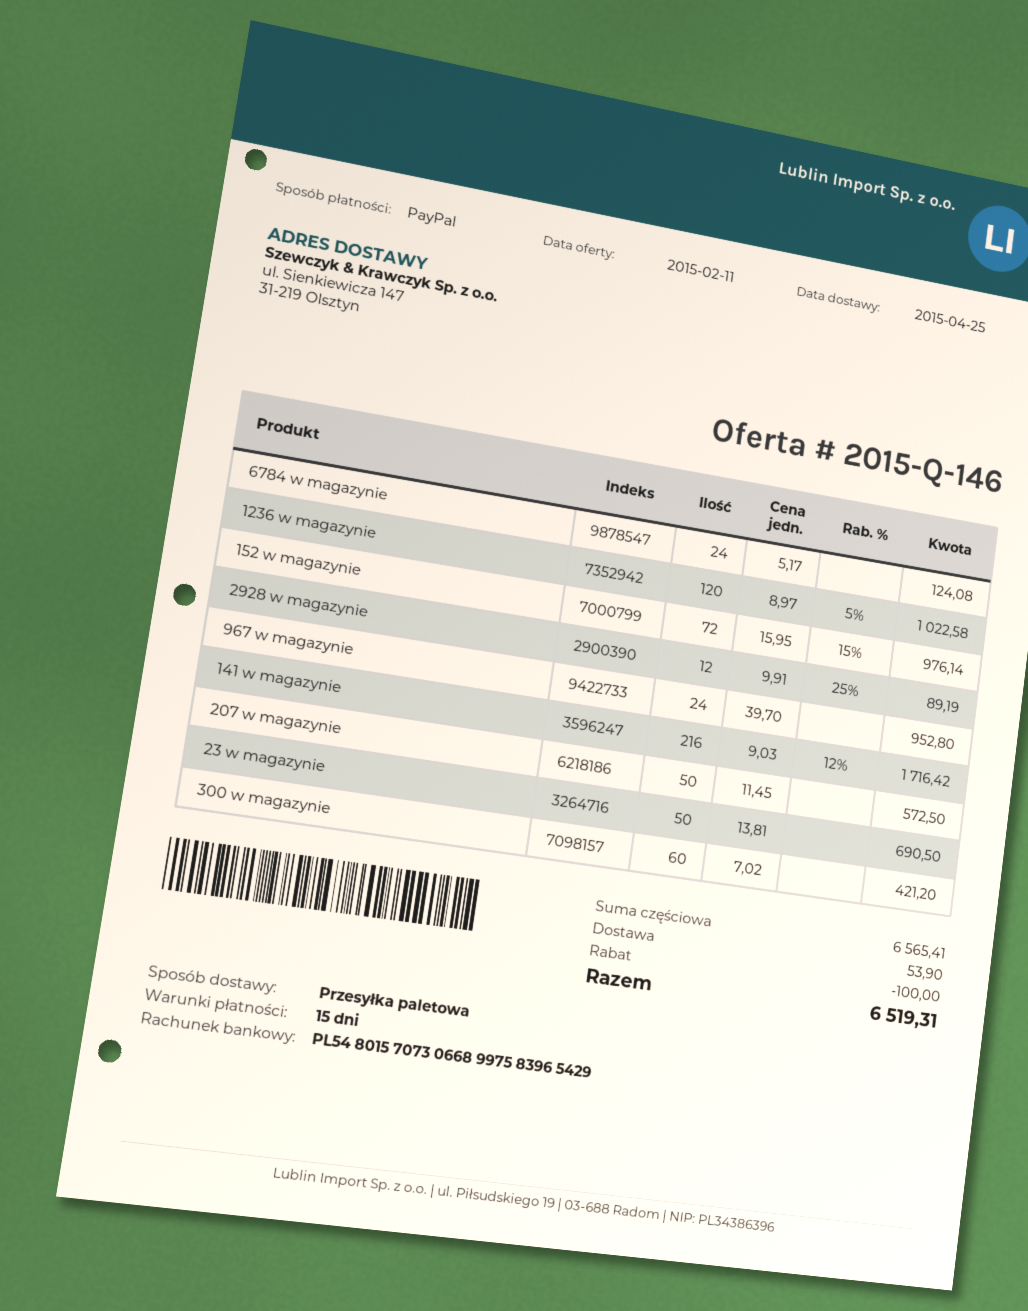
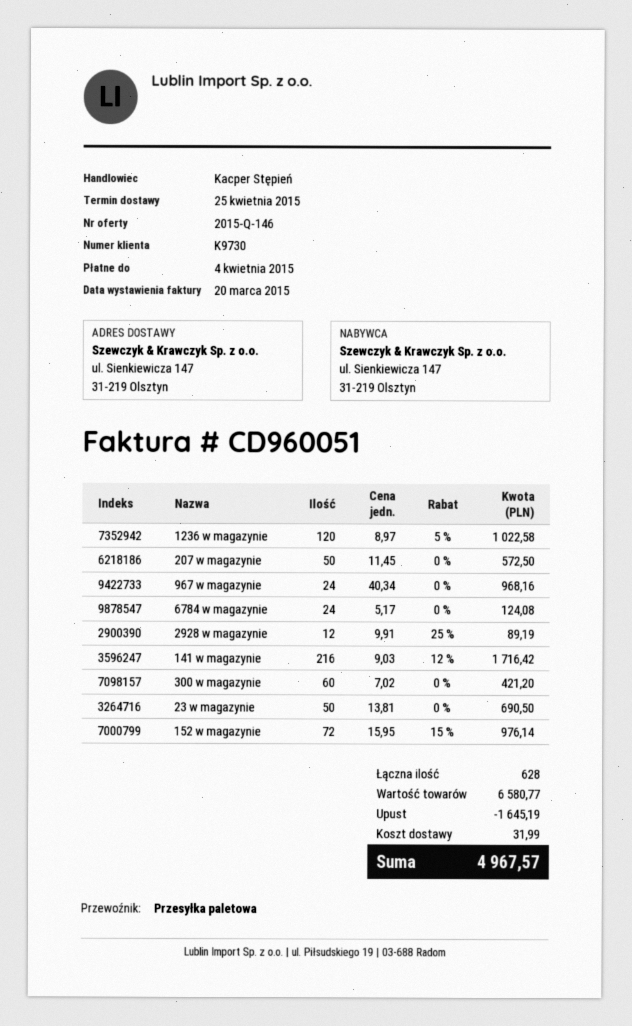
967 w magazynie: 24 x 39.70 = 952.80 -> 24 x 40.34 = 968.16
subtotal: 6565.41 -> 6580.77
discount: 100.00 -> 1645.19
shipping: 53.90 -> 31.99
total: 6519.31 -> 4967.57

